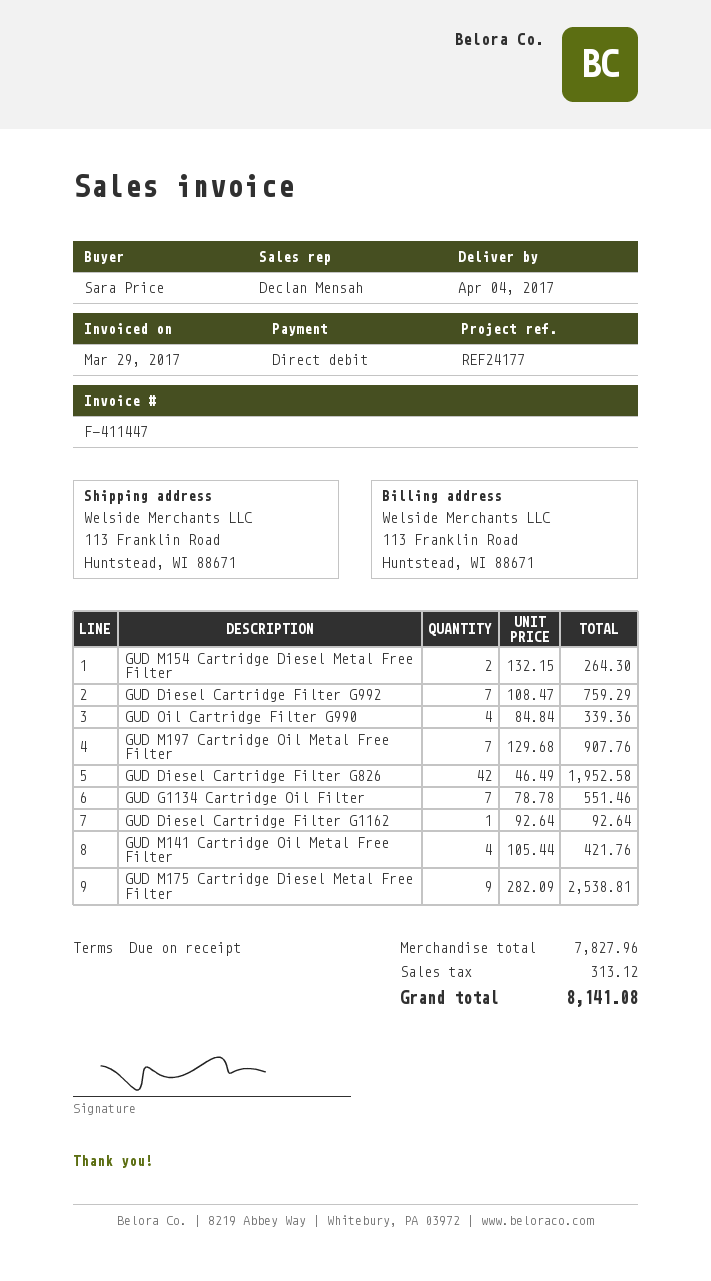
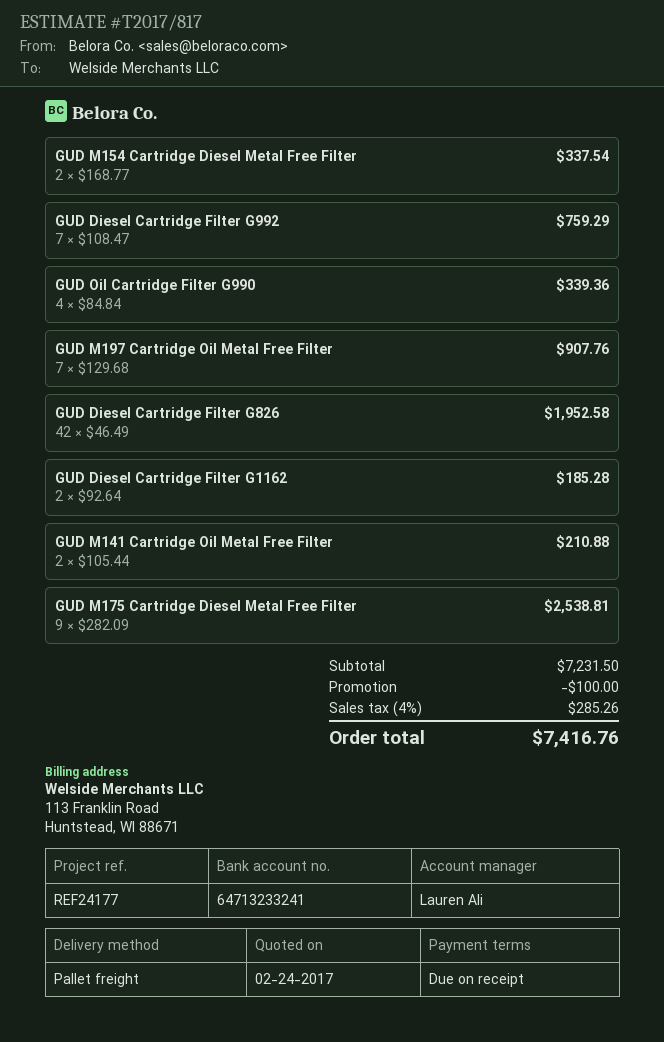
sales rep: Declan Mensah -> Lauren Ali
GUD M154 Cartridge Diesel Metal Free Filter: 2 x 132.15 = 264.30 -> 2 x 168.77 = 337.54
GUD G1134 Cartridge Oil Filter: 7 x 78.78 = 551.46 -> none
GUD Diesel Cartridge Filter G1162: 1 x 92.64 = 92.64 -> 2 x 92.64 = 185.28
GUD M141 Cartridge Oil Metal Free Filter: 4 x 105.44 = 421.76 -> 2 x 105.44 = 210.88
subtotal: 7827.96 -> 7231.50
discount: none -> 100.00
tax: 313.12 -> 285.26
total: 8141.08 -> 7416.76

